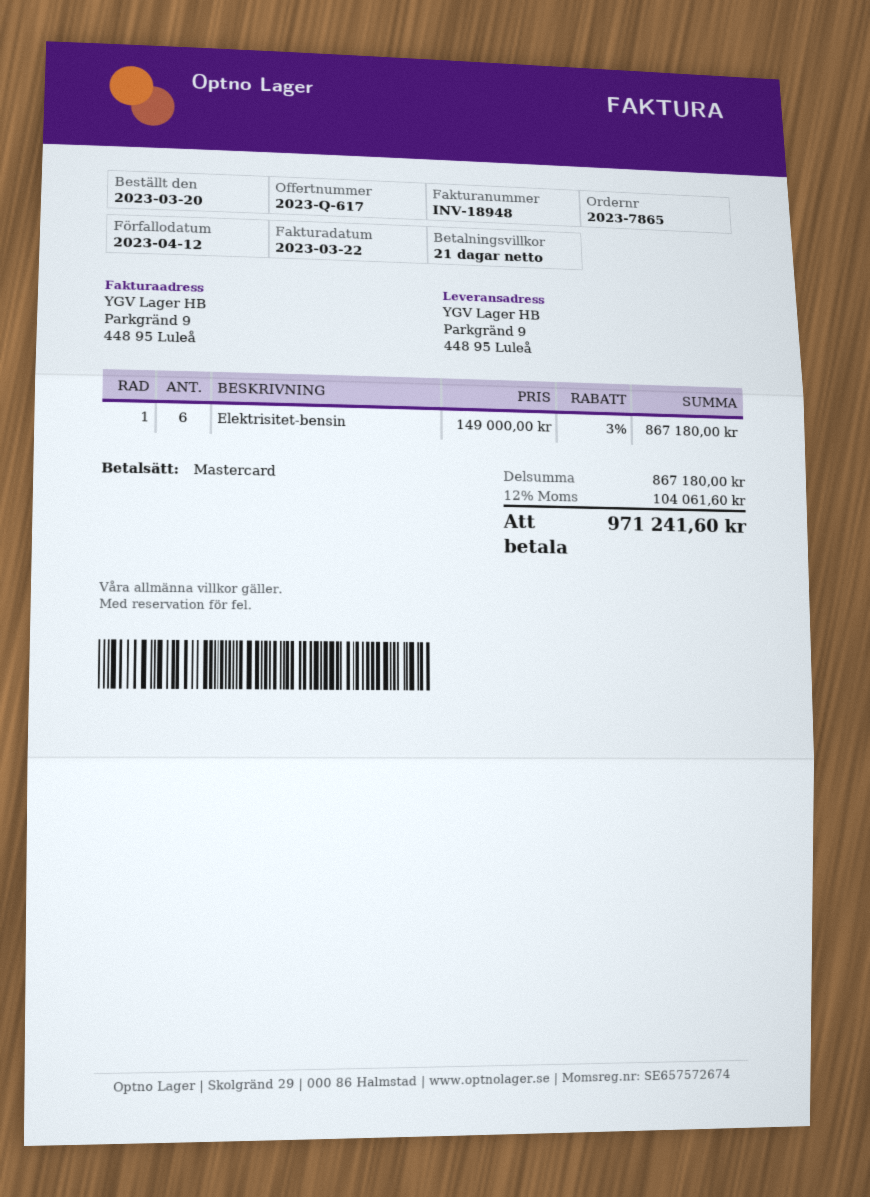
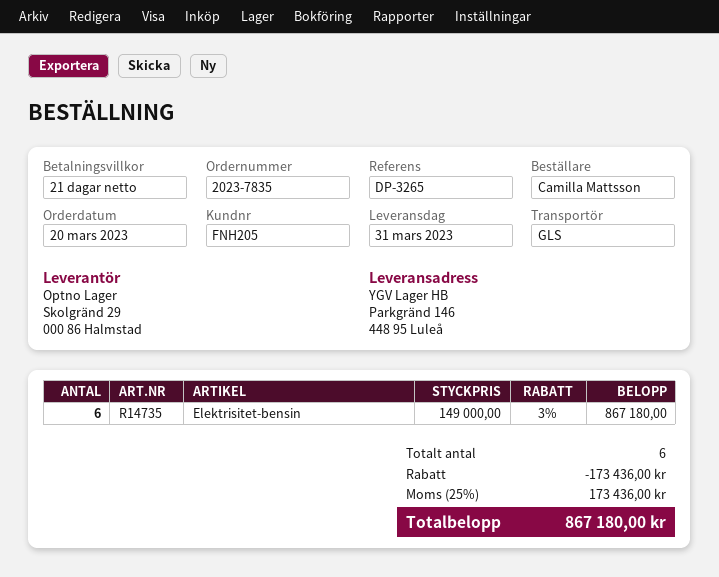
order number: 2023-7865 -> 2023-7835
ship to: Parkgränd 9, 448 95 Luleå -> Parkgränd 146, 448 95 Luleå
discount: none -> 173436.00
tax: 12% = 104061.60 -> 25% = 173436.00
total: 971241.60 -> 867180.00

